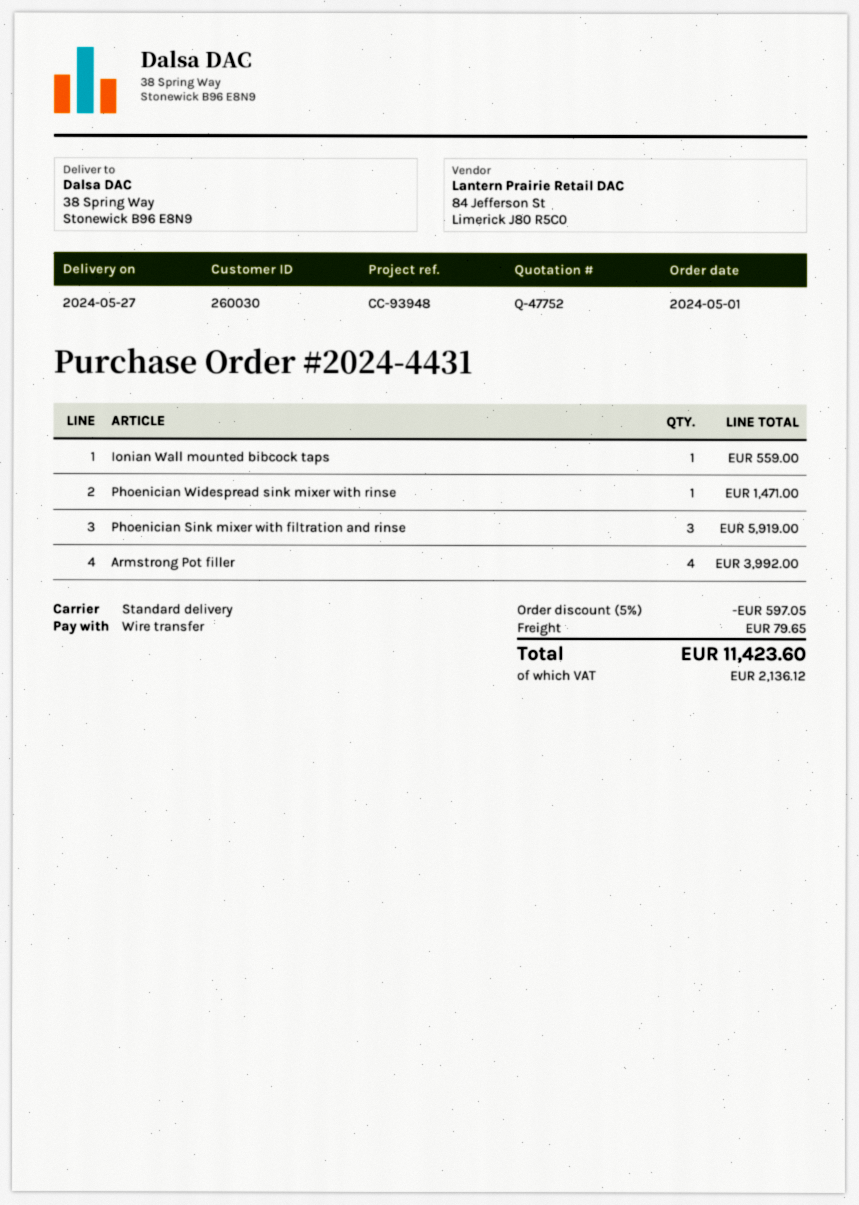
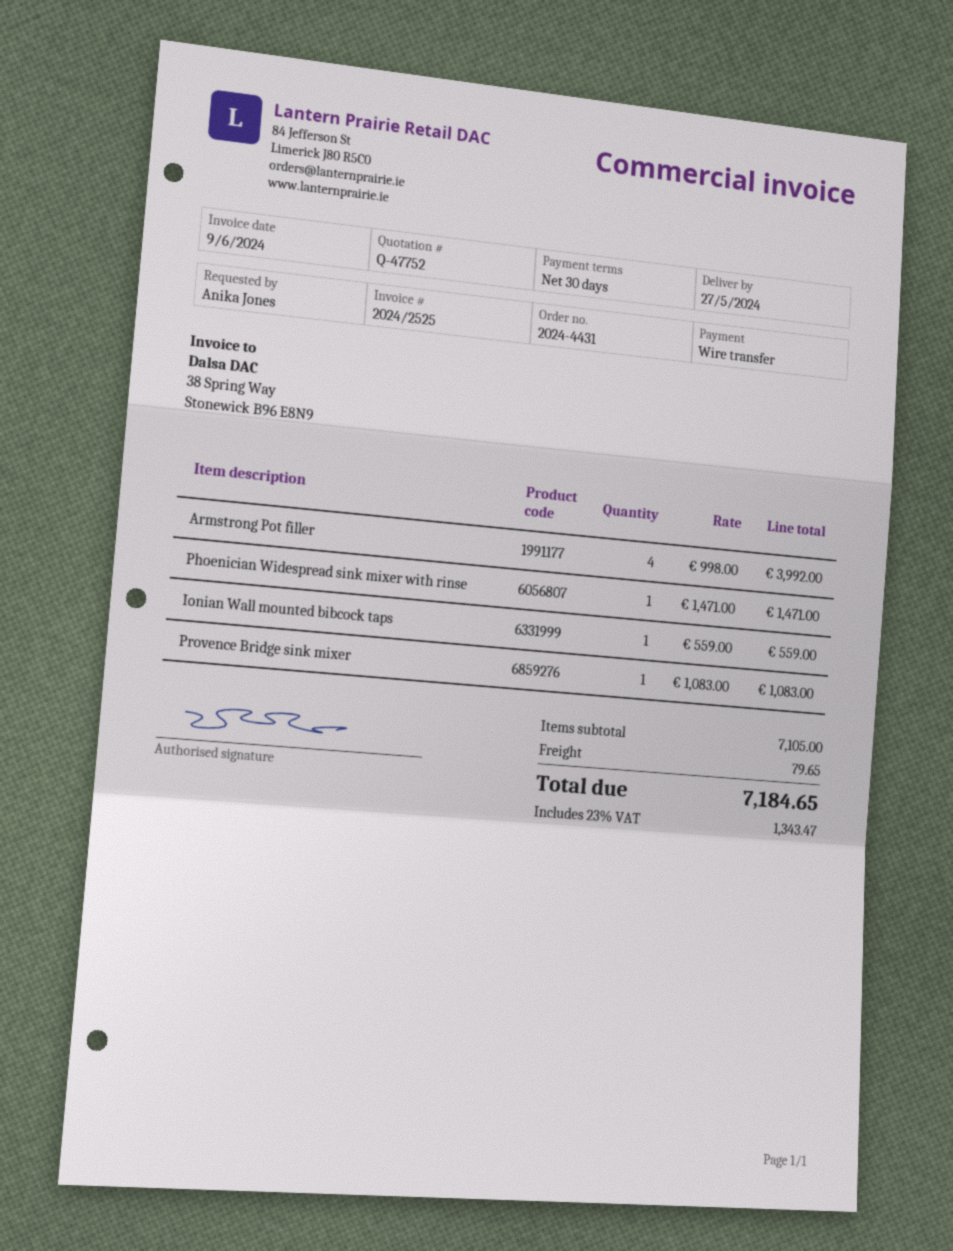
Phoenician Sink mixer with filtration and rinse: 3 for 5919.00 -> none
Provence Bridge sink mixer: none -> 1 for 1083.00
discount: 5% = 597.05 -> none
tax: 2136.12 -> 1343.47
total: 11423.60 -> 7184.65

